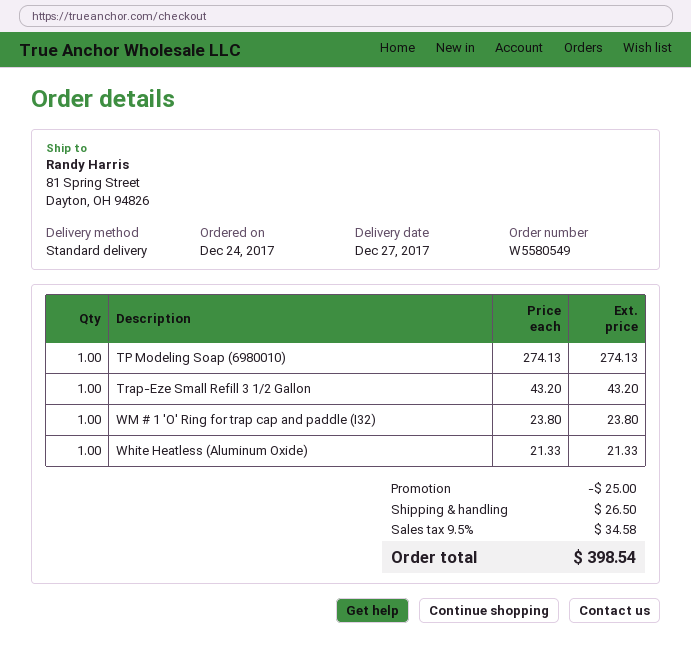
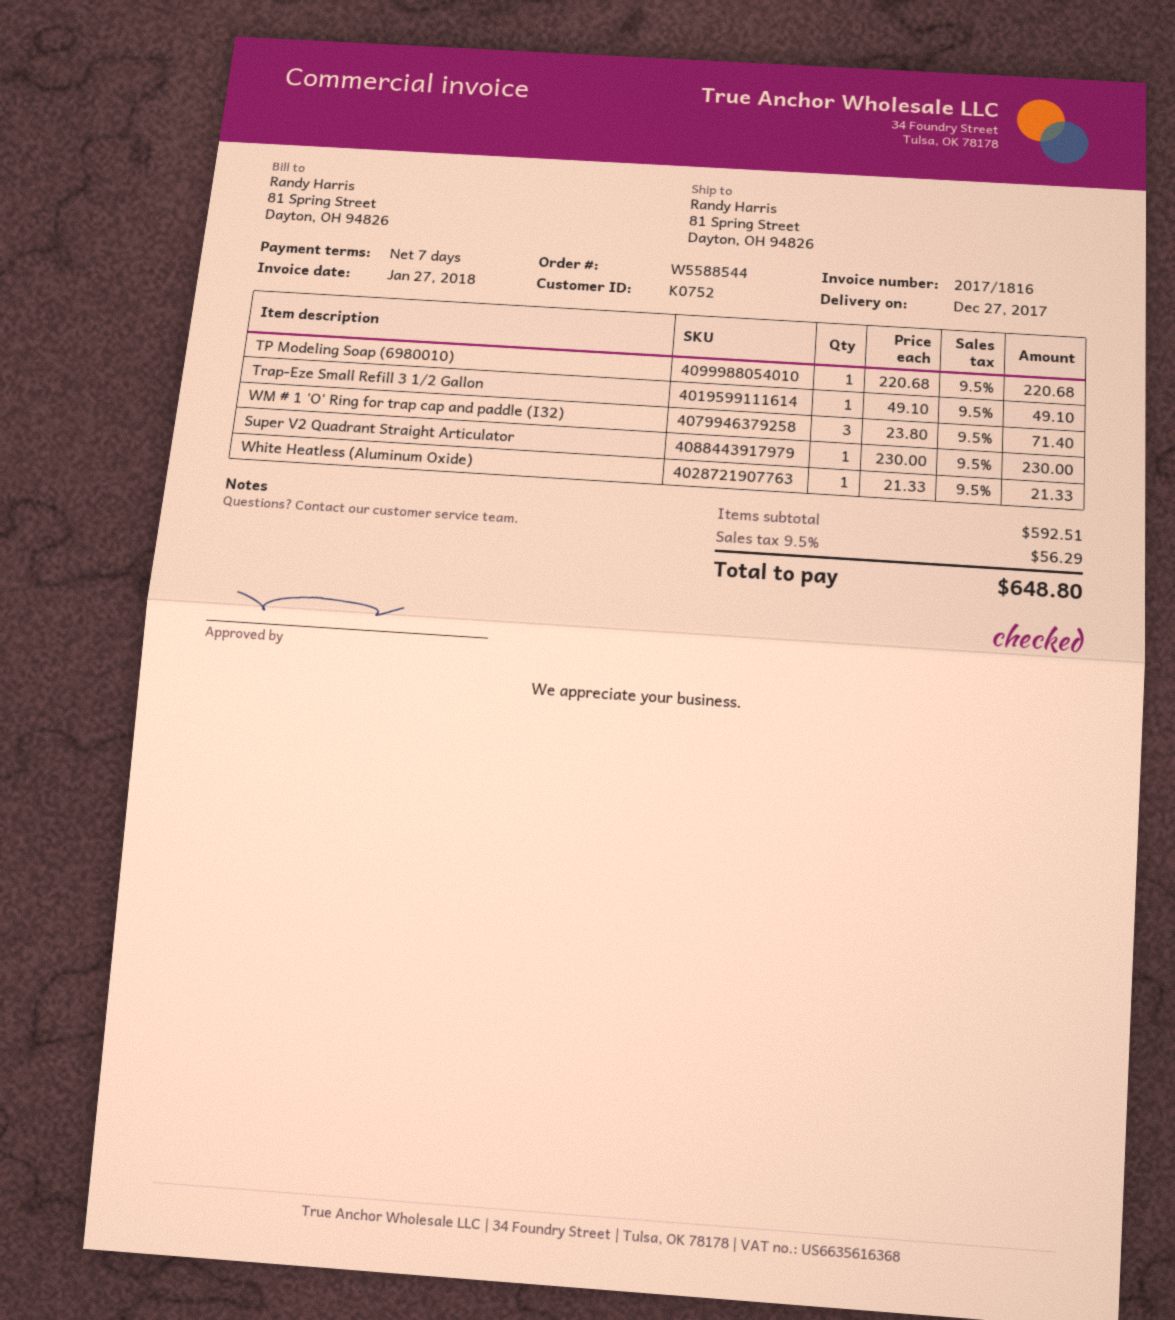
order number: W5580549 -> W5588544
TP Modeling Soap (6980010): 1 x 274.13 = 274.13 -> 1 x 220.68 = 220.68
Trap-Eze Small Refill 3 1/2 Gallon: 1 x 43.20 = 43.20 -> 1 x 49.10 = 49.10
WM # 1 'O' Ring for trap cap and paddle (I32): 1 x 23.80 = 23.80 -> 3 x 23.80 = 71.40
Super V2 Quadrant Straight Articulator: none -> 1 x 230.00 = 230.00
discount: 25.00 -> none
shipping: 26.50 -> none
tax: 9.5% = 34.58 -> 9.5% = 56.29
total: 398.54 -> 648.80

